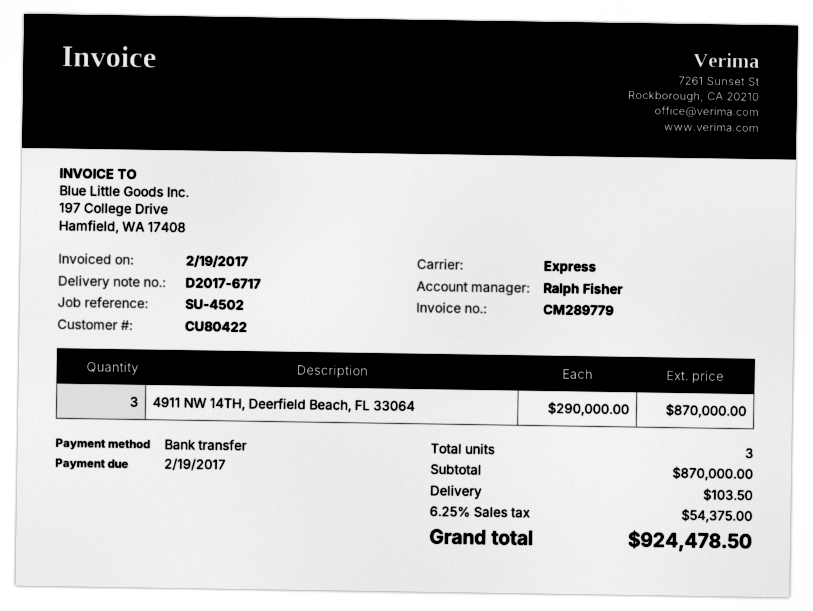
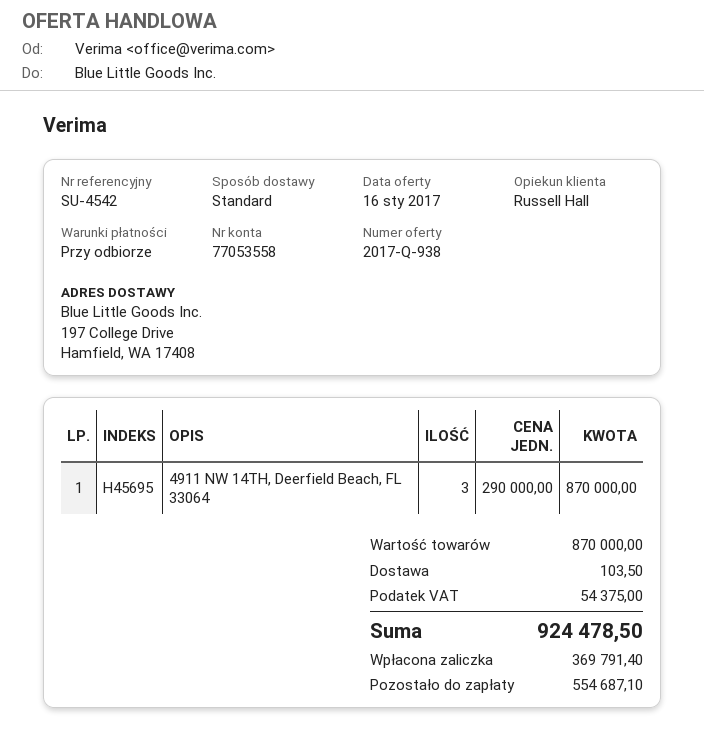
reference: SU-4502 -> SU-4542
sales rep: Ralph Fisher -> Russell Hall
shipping method: express -> standard

